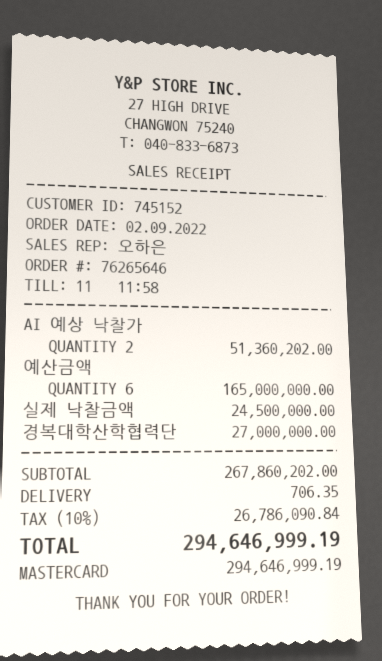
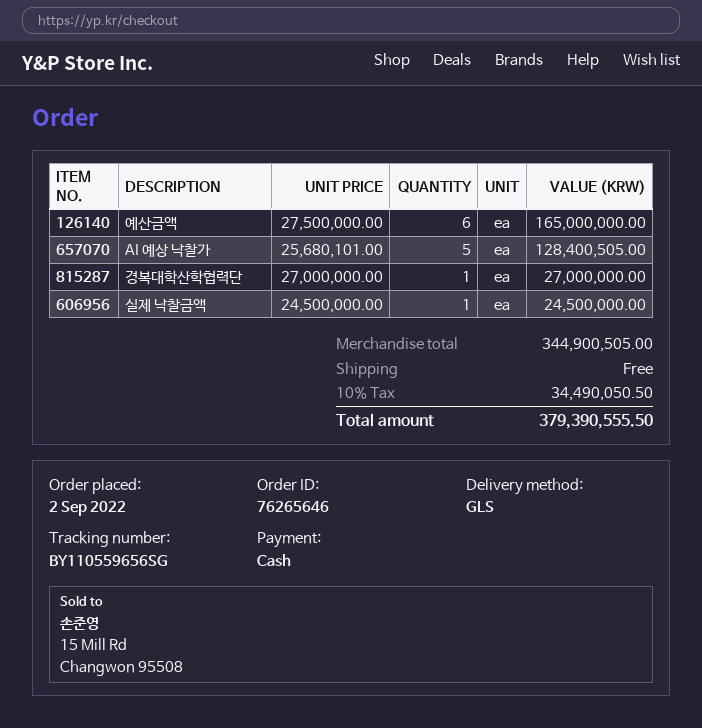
payment method: Mastercard -> cash
AI 예상 낙찰가: 2 for 51360202.00 -> 5 for 128400505.00
subtotal: 267860202.00 -> 344900505.00
shipping: 706.35 -> 0.00
tax: 10% = 26786090.84 -> 10% = 34490050.50
total: 294646999.19 -> 379390555.50

